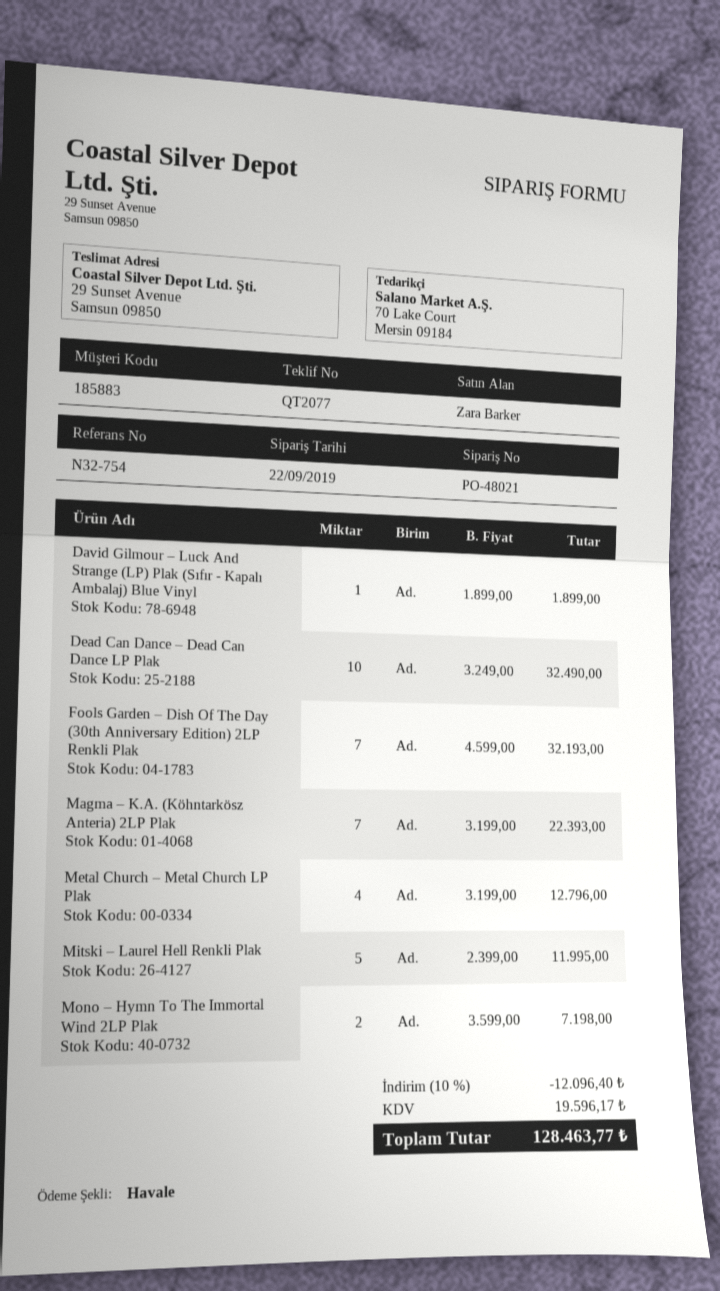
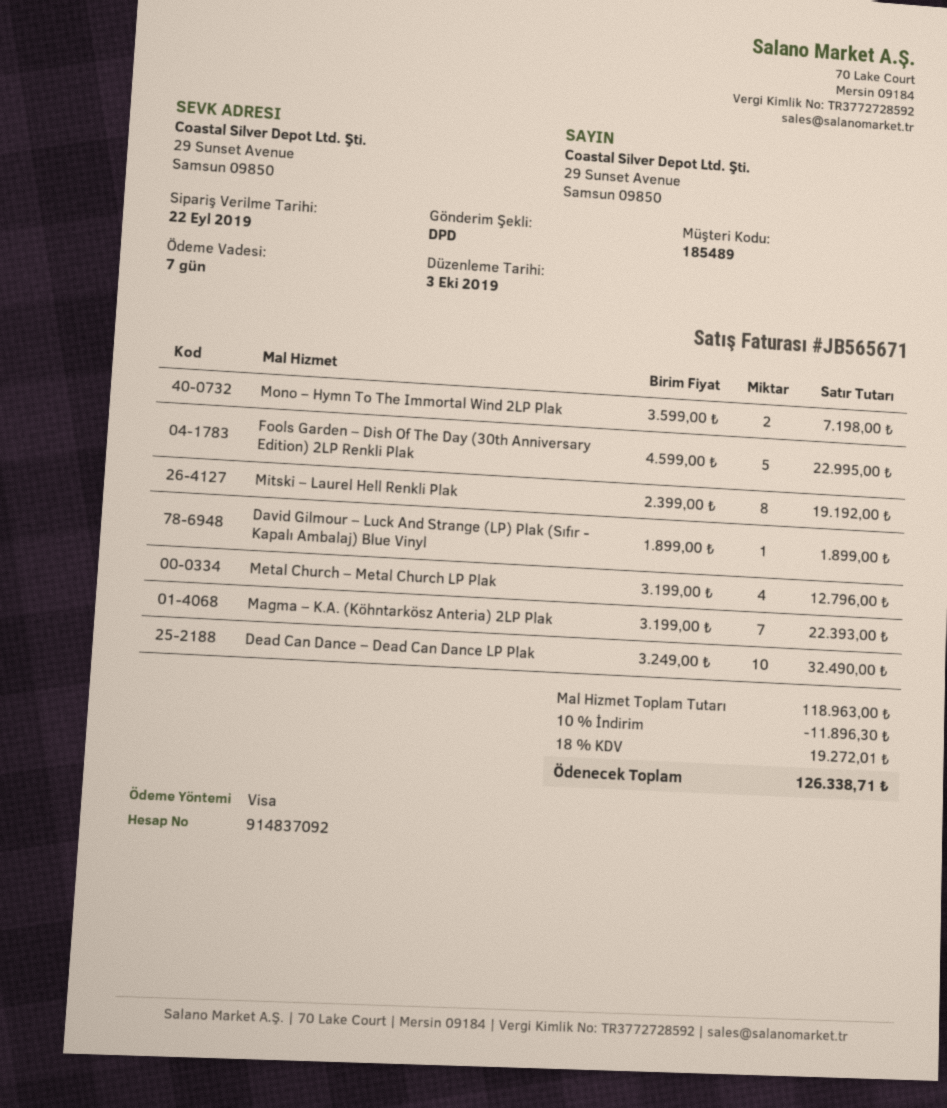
customer number: 185883 -> 185489
payment method: bank transfer -> Visa
Fools Garden – Dish Of The Day (30th Anniversary Edition) 2LP Renkli Plak: 7 x 4599.00 = 32193.00 -> 5 x 4599.00 = 22995.00
Mitski – Laurel Hell Renkli Plak: 5 x 2399.00 = 11995.00 -> 8 x 2399.00 = 19192.00
discount: 10% = 12096.40 -> 10% = 11896.30
tax: 19596.17 -> 19272.01
total: 128463.77 -> 126338.71

